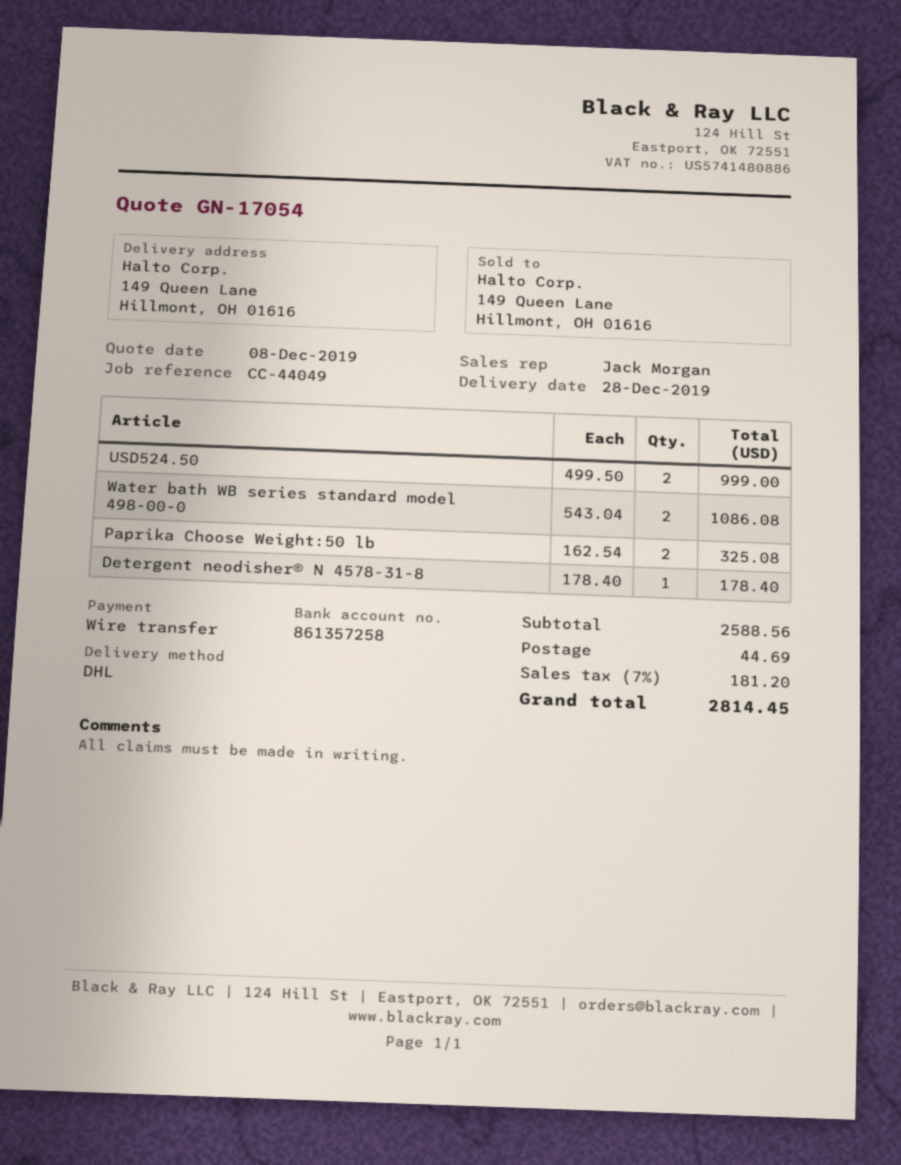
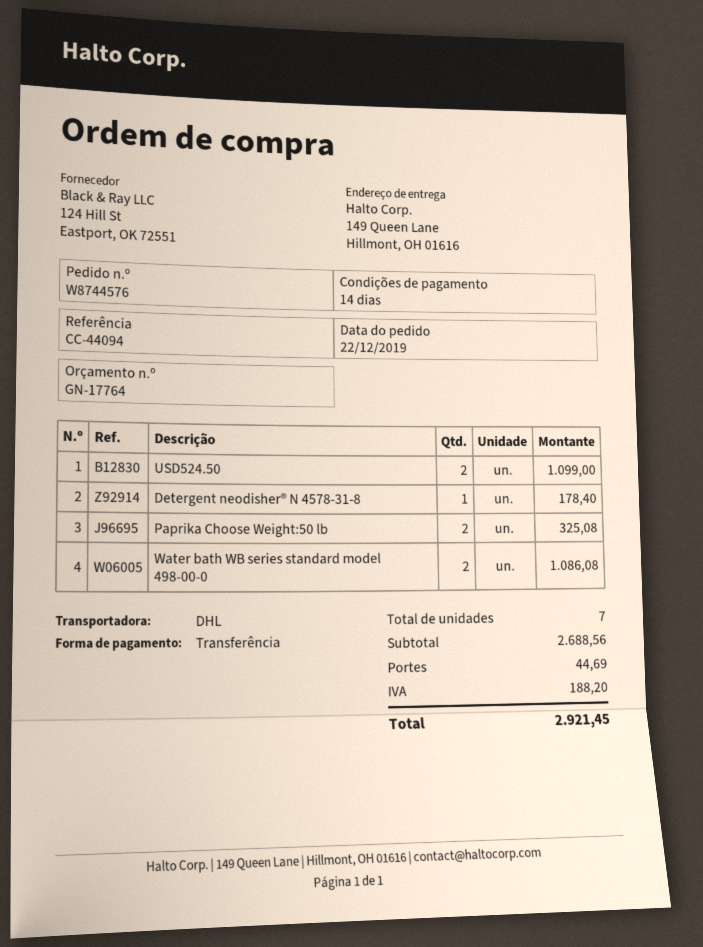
quote number: GN-17054 -> GN-17764
reference: CC-44049 -> CC-44094
USD524.50: 2 for 999.00 -> 2 for 1099.00
subtotal: 2588.56 -> 2688.56
tax: 181.20 -> 188.20
total: 2814.45 -> 2921.45

